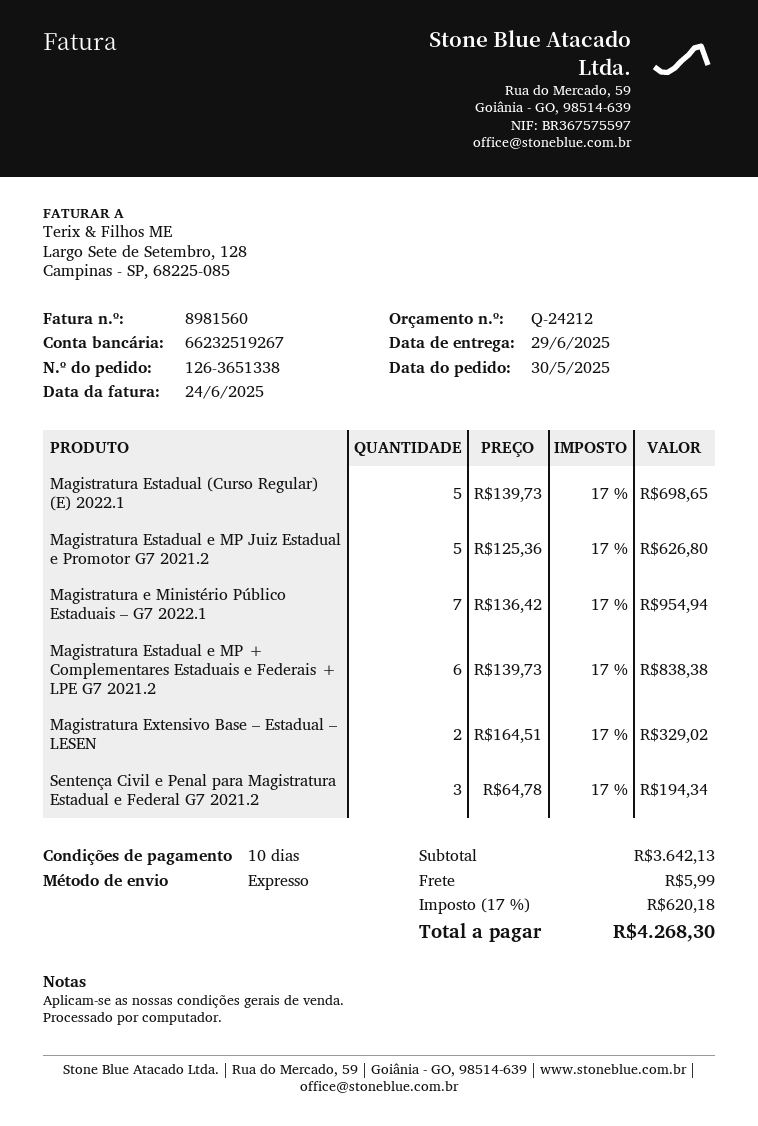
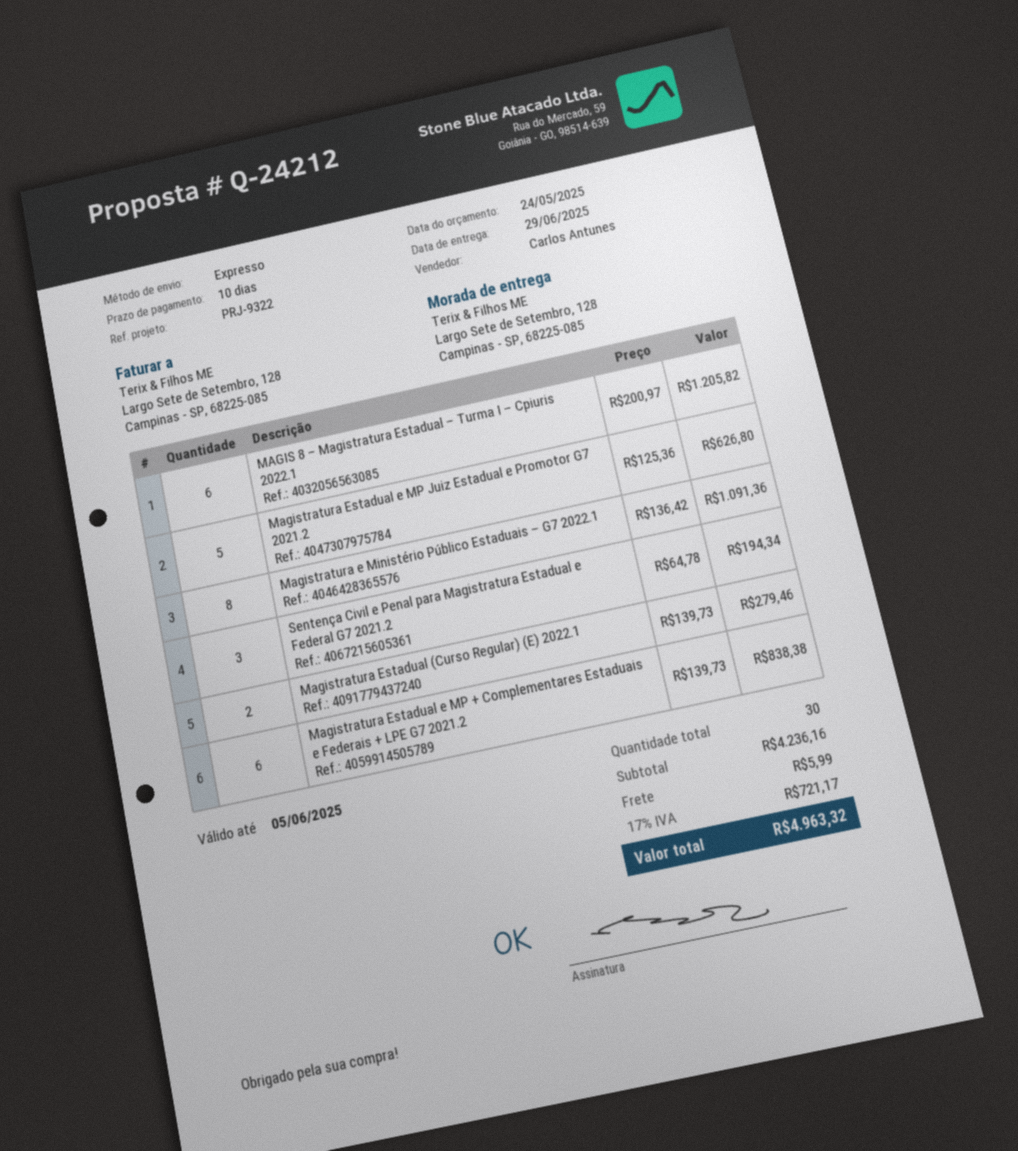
Magistratura Estadual (Curso Regular) (E) 2022.1: 5 x 139.73 = 698.65 -> 2 x 139.73 = 279.46
Magistratura e Ministério Público Estaduais – G7 2022.1: 7 x 136.42 = 954.94 -> 8 x 136.42 = 1091.36
Magistratura Extensivo Base – Estadual – LESEN: 2 x 164.51 = 329.02 -> none
MAGIS 8 – Magistratura Estadual – Turma I – Cpiuris 2022.1: none -> 6 x 200.97 = 1205.82
subtotal: 3642.13 -> 4236.16
tax: 17% = 620.18 -> 17% = 721.17
total: 4268.30 -> 4963.32

